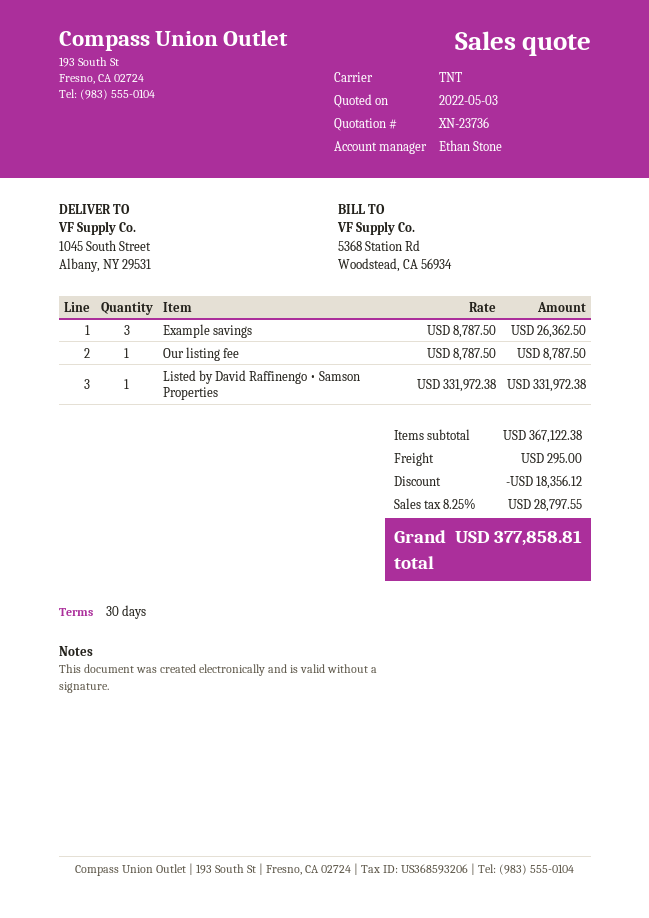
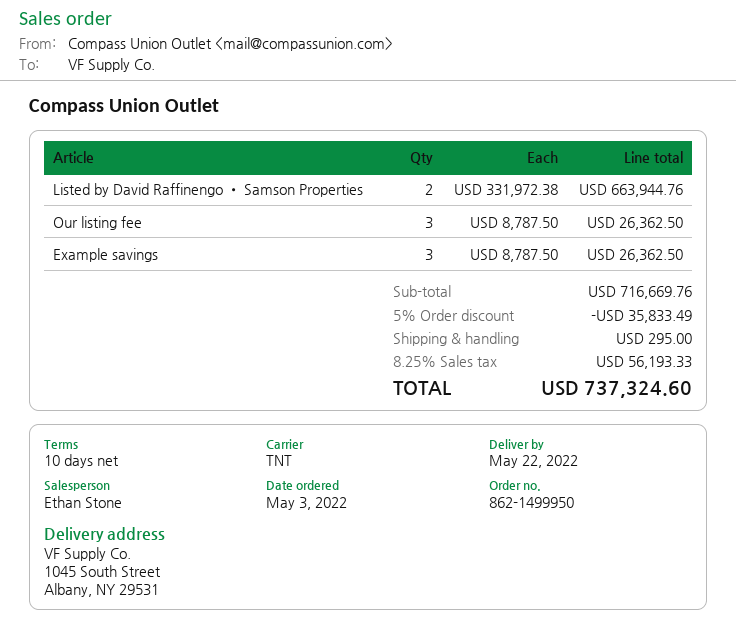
payment terms: 30 days -> 10 days
Our listing fee: 1 x 8787.50 = 8787.50 -> 3 x 8787.50 = 26362.50
Listed by David Raffinengo • Samson Properties: 1 x 331972.38 = 331972.38 -> 2 x 331972.38 = 663944.76
subtotal: 367122.38 -> 716669.76
discount: 18356.12 -> 35833.49
tax: 8.25% = 28797.55 -> 8.25% = 56193.33
total: 377858.81 -> 737324.60

